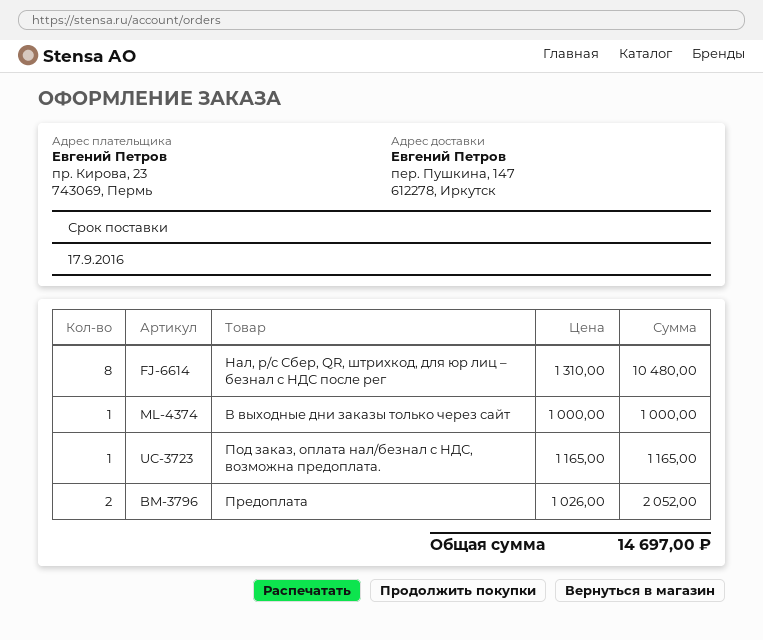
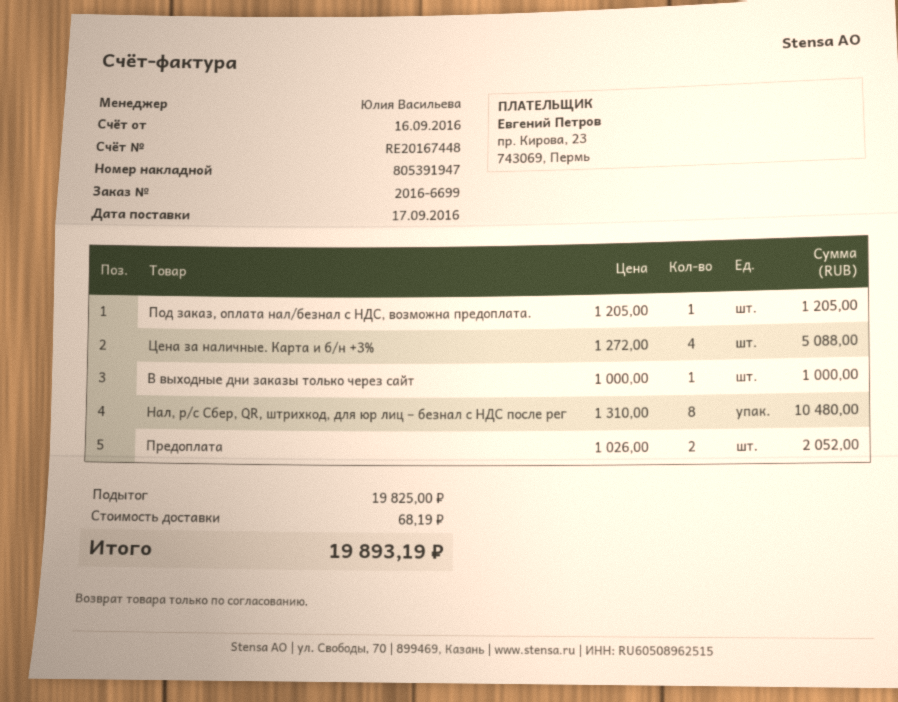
Под заказ, оплата нал/безнал с НДС, возможна предоплата.: 1 x 1165.00 = 1165.00 -> 1 x 1205.00 = 1205.00
Цена за наличные. Карта и б/н +3%: none -> 4 x 1272.00 = 5088.00
shipping: none -> 68.19
total: 14697.00 -> 19893.19

